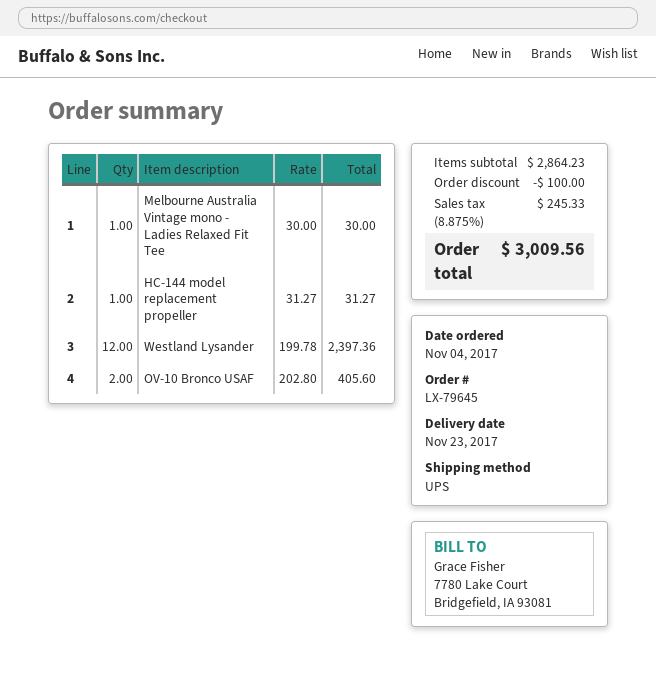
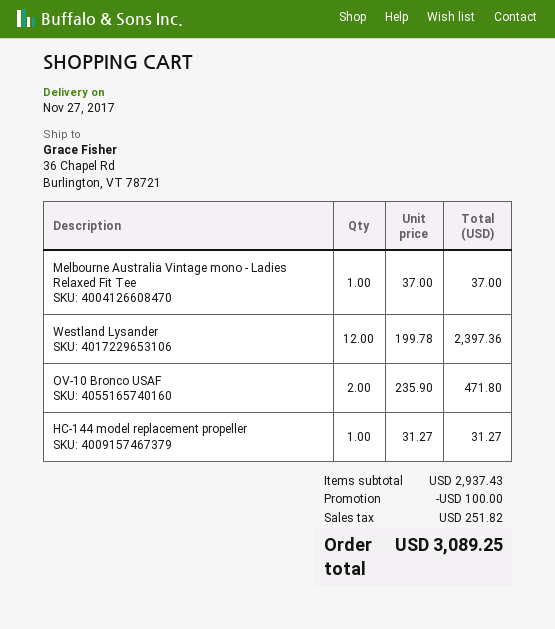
delivery date: 2017-11-23 -> 2017-11-27
Melbourne Australia Vintage mono - Ladies Relaxed Fit Tee: 1 x 30.00 = 30.00 -> 1 x 37.00 = 37.00
OV-10 Bronco USAF: 2 x 202.80 = 405.60 -> 2 x 235.90 = 471.80
subtotal: 2864.23 -> 2937.43
tax: 245.33 -> 251.82
total: 3009.56 -> 3089.25

